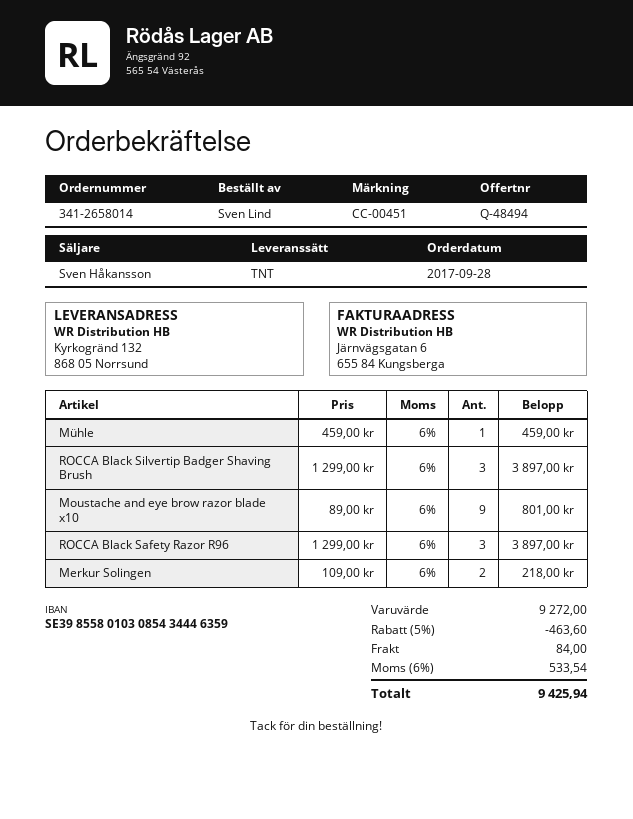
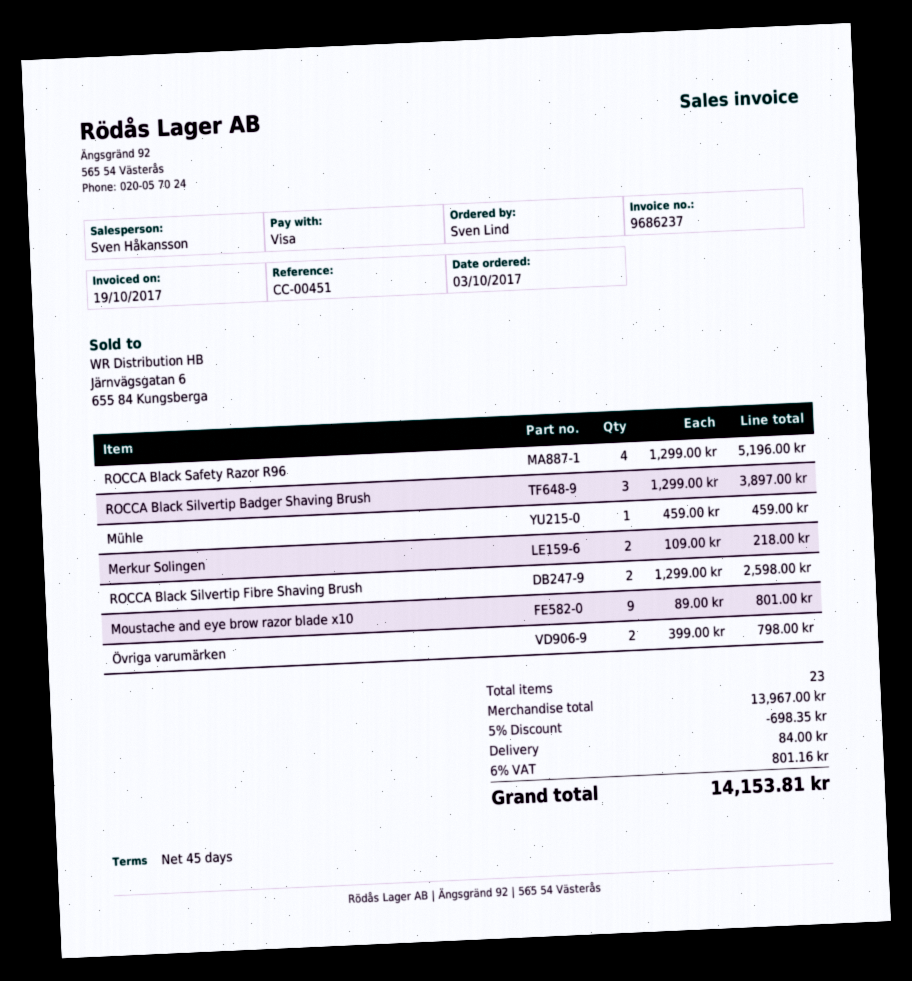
order date: 2017-09-28 -> 2017-10-03
ROCCA Black Safety Razor R96: 3 x 1299.00 = 3897.00 -> 4 x 1299.00 = 5196.00
ROCCA Black Silvertip Fibre Shaving Brush: none -> 2 x 1299.00 = 2598.00
Övriga varumärken: none -> 2 x 399.00 = 798.00
subtotal: 9272.00 -> 13967.00
discount: 5% = 463.60 -> 5% = 698.35
tax: 6% = 533.54 -> 6% = 801.16
total: 9425.94 -> 14153.81

